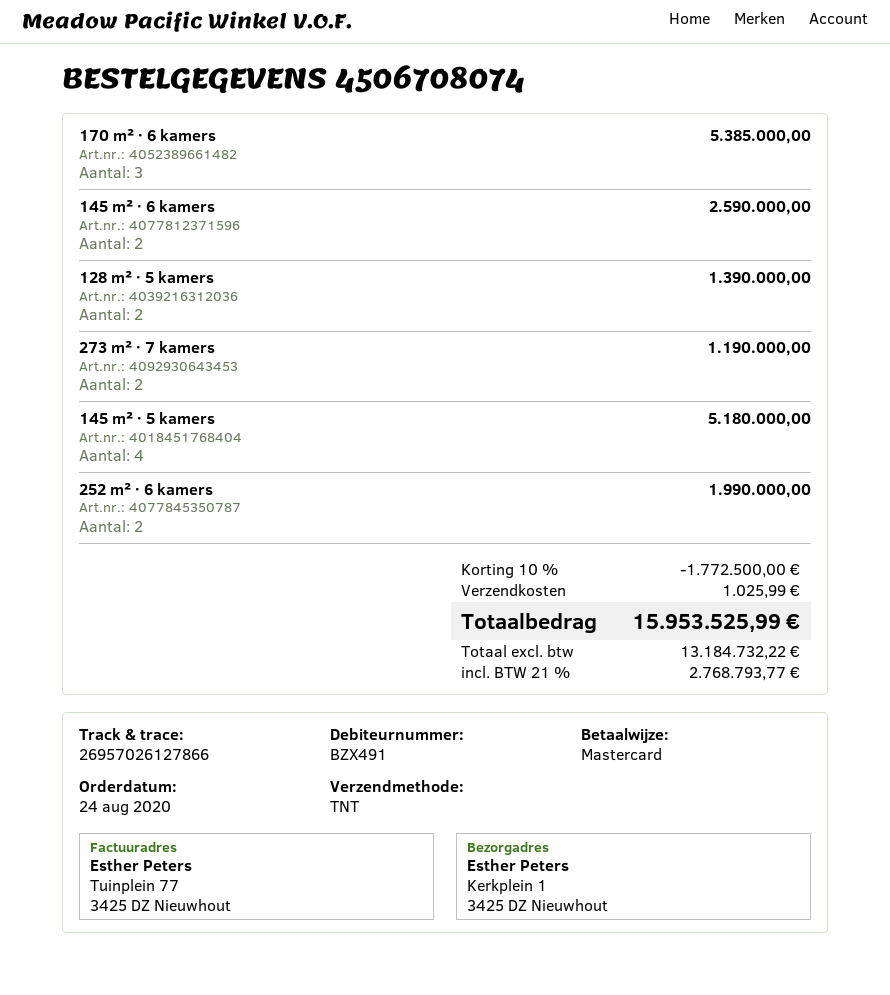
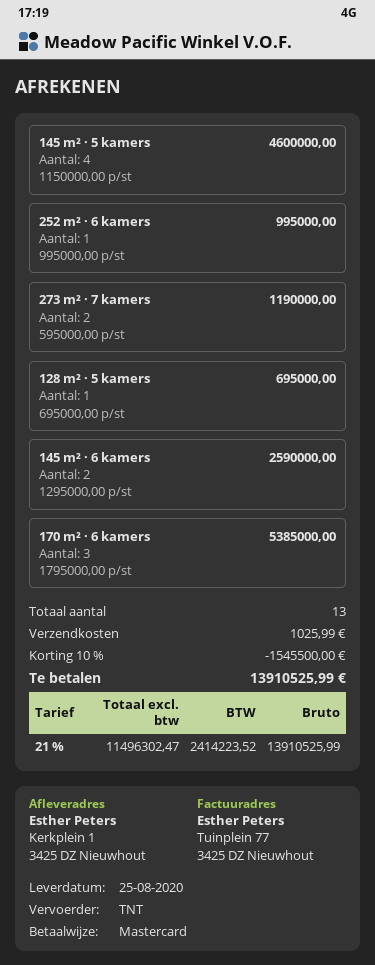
128 m² · 5 kamers: 2 for 1390000.00 -> 1 for 695000.00
145 m² · 5 kamers: 4 for 5180000.00 -> 4 for 4600000.00
252 m² · 6 kamers: 2 for 1990000.00 -> 1 for 995000.00
discount: 10% = 1772500.00 -> 10% = 1545500.00
net: 13184732.22 -> 11496302.47
tax: 21% = 2768793.77 -> 21% = 2414223.52
total: 15953525.99 -> 13910525.99

